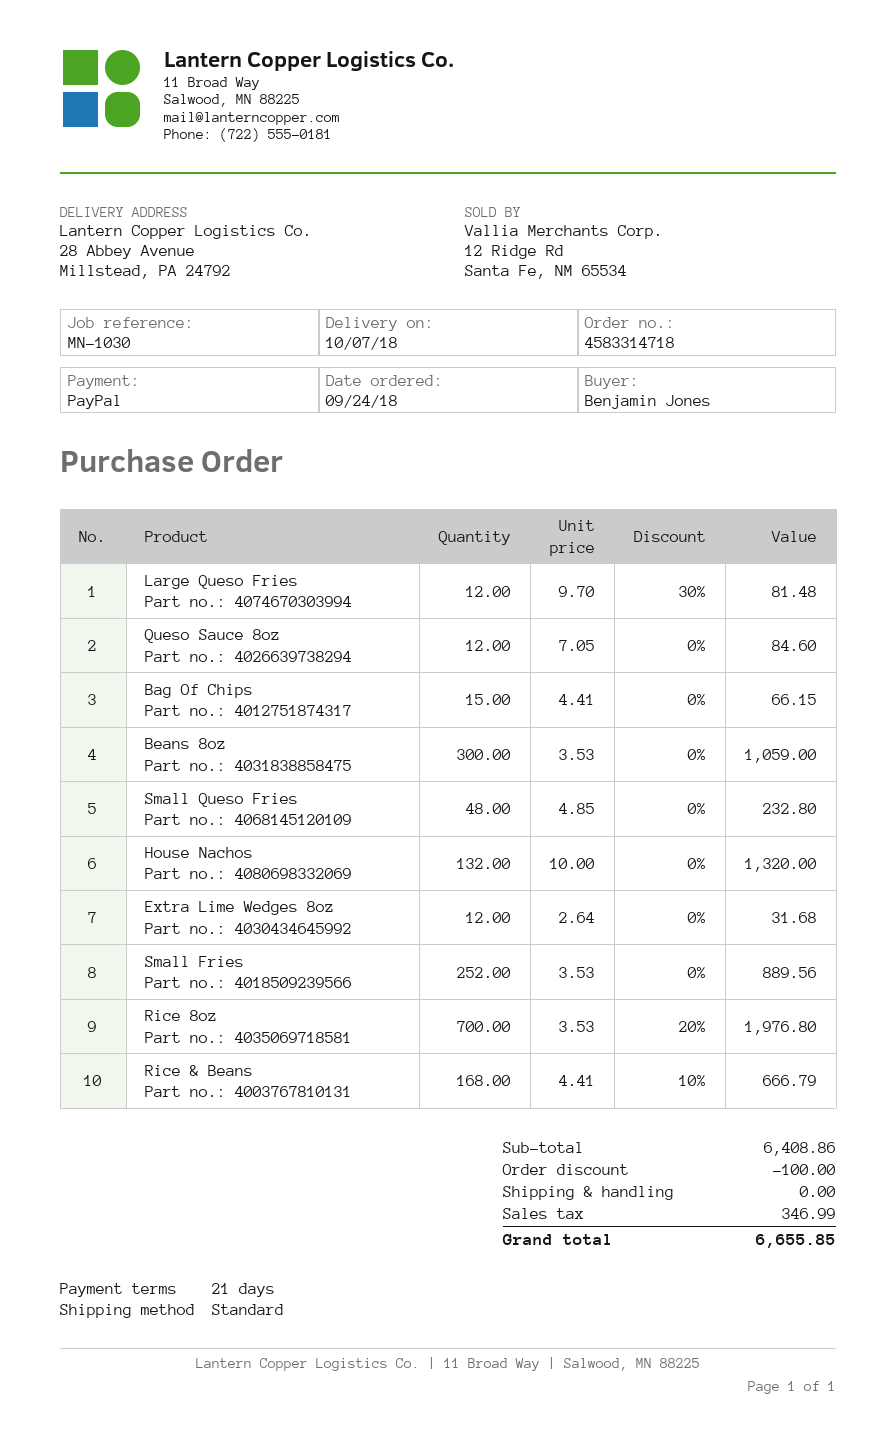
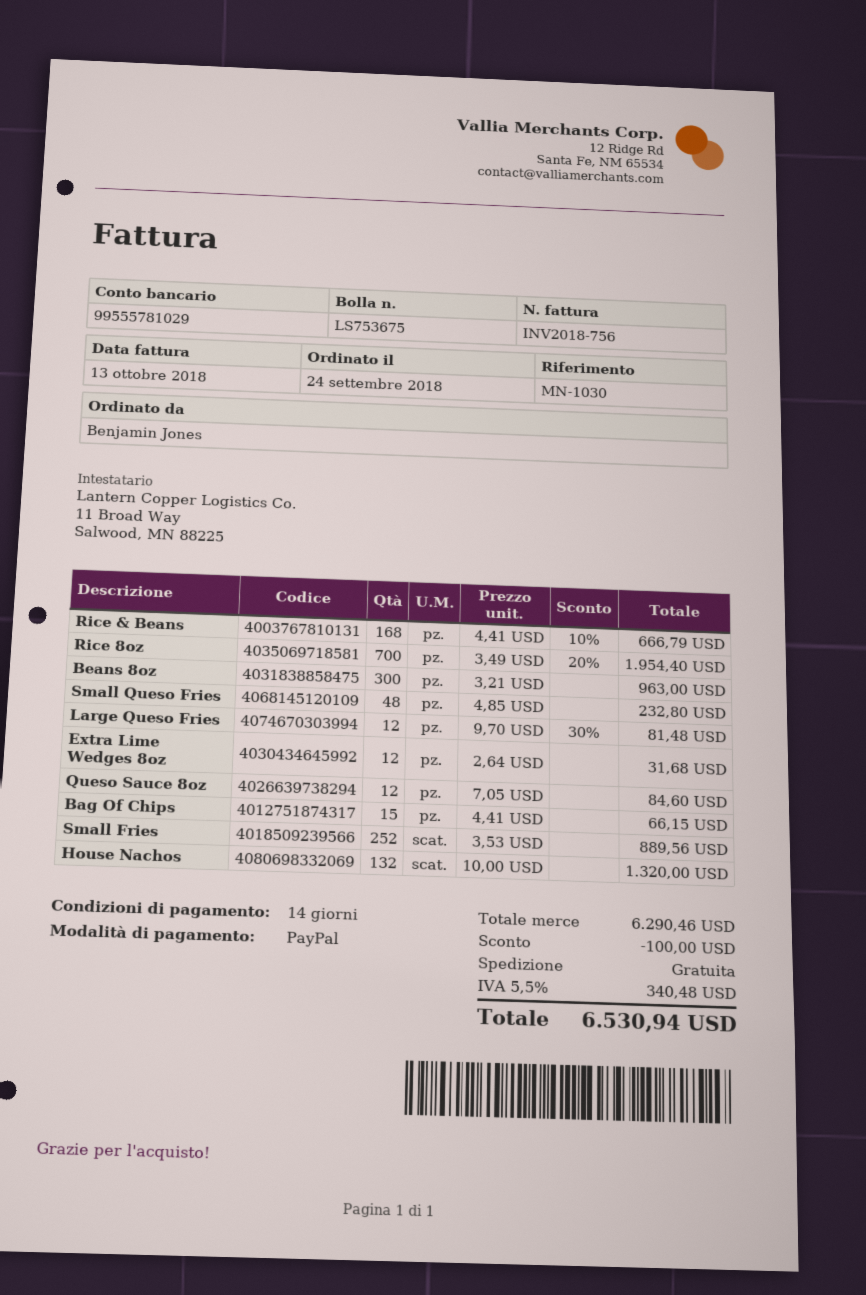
payment terms: 21 days -> 14 days
Beans 8oz: 300 x 3.53 = 1059.00 -> 300 x 3.21 = 963.00
Rice 8oz: 700 x 3.53 - 20% = 1976.80 -> 700 x 3.49 - 20% = 1954.40
subtotal: 6408.86 -> 6290.46
tax: 346.99 -> 340.48
total: 6655.85 -> 6530.94

